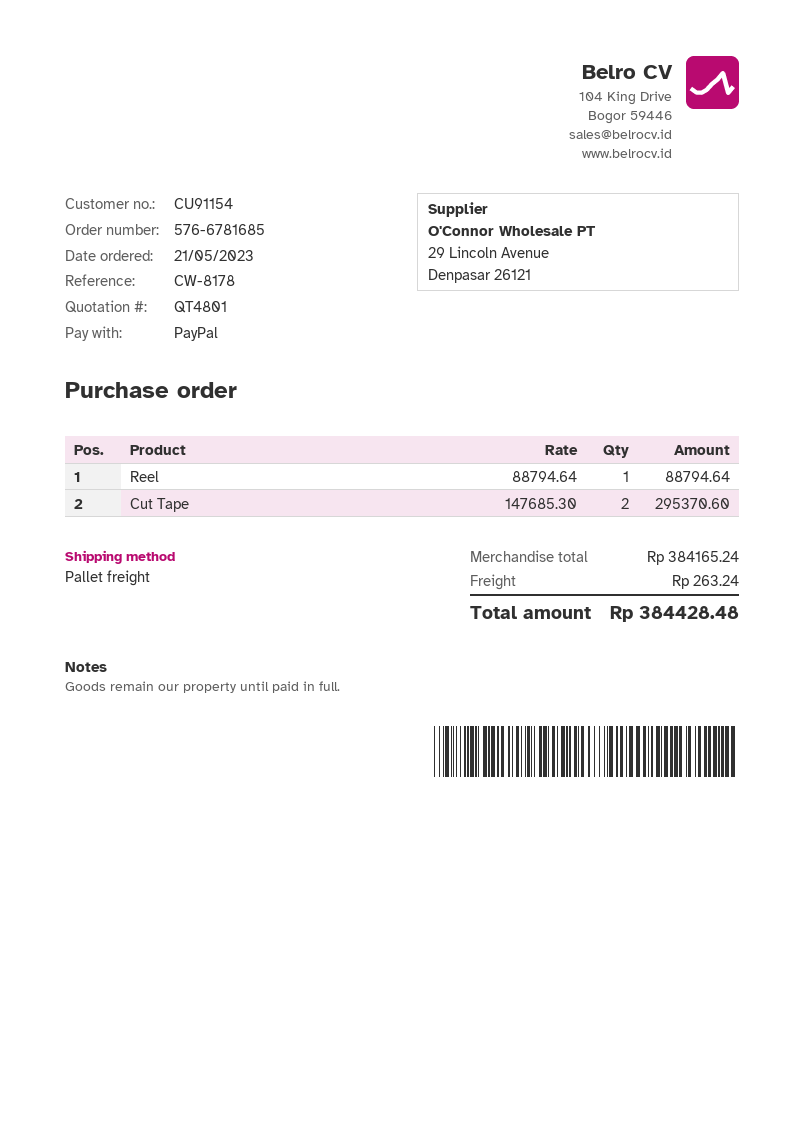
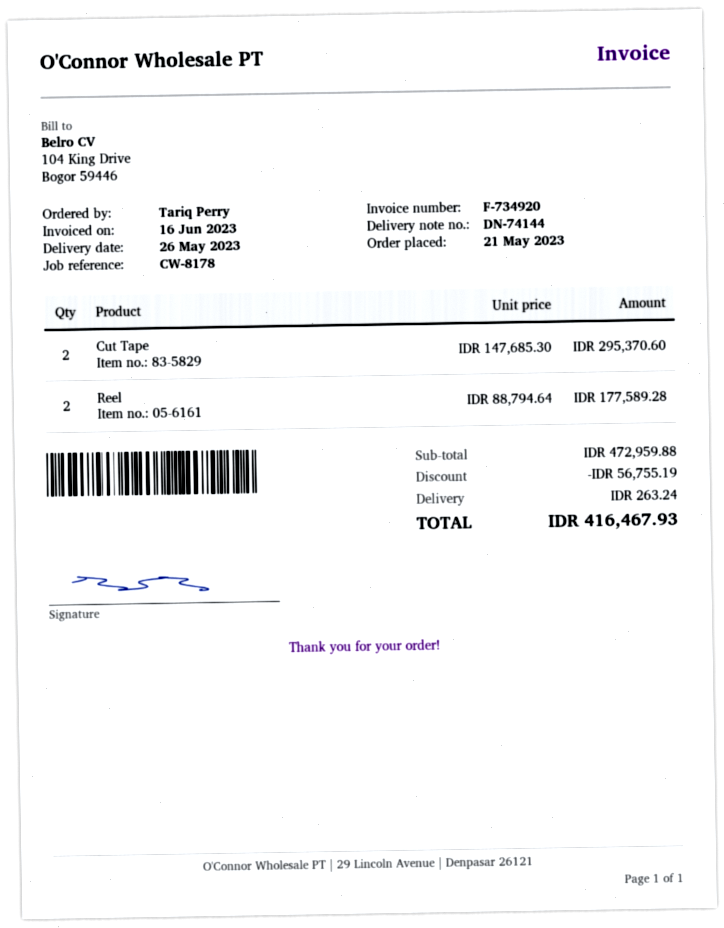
Reel: 1 x 88794.64 = 88794.64 -> 2 x 88794.64 = 177589.28
subtotal: 384165.24 -> 472959.88
discount: none -> 56755.19
total: 384428.48 -> 416467.93

